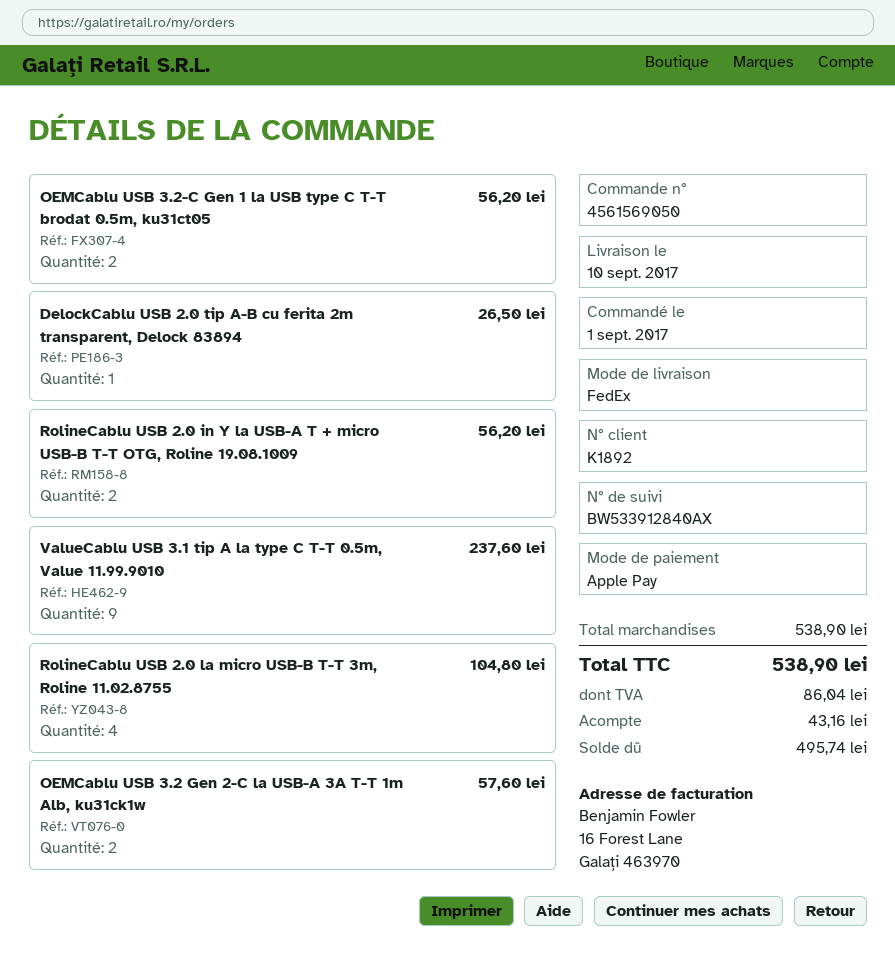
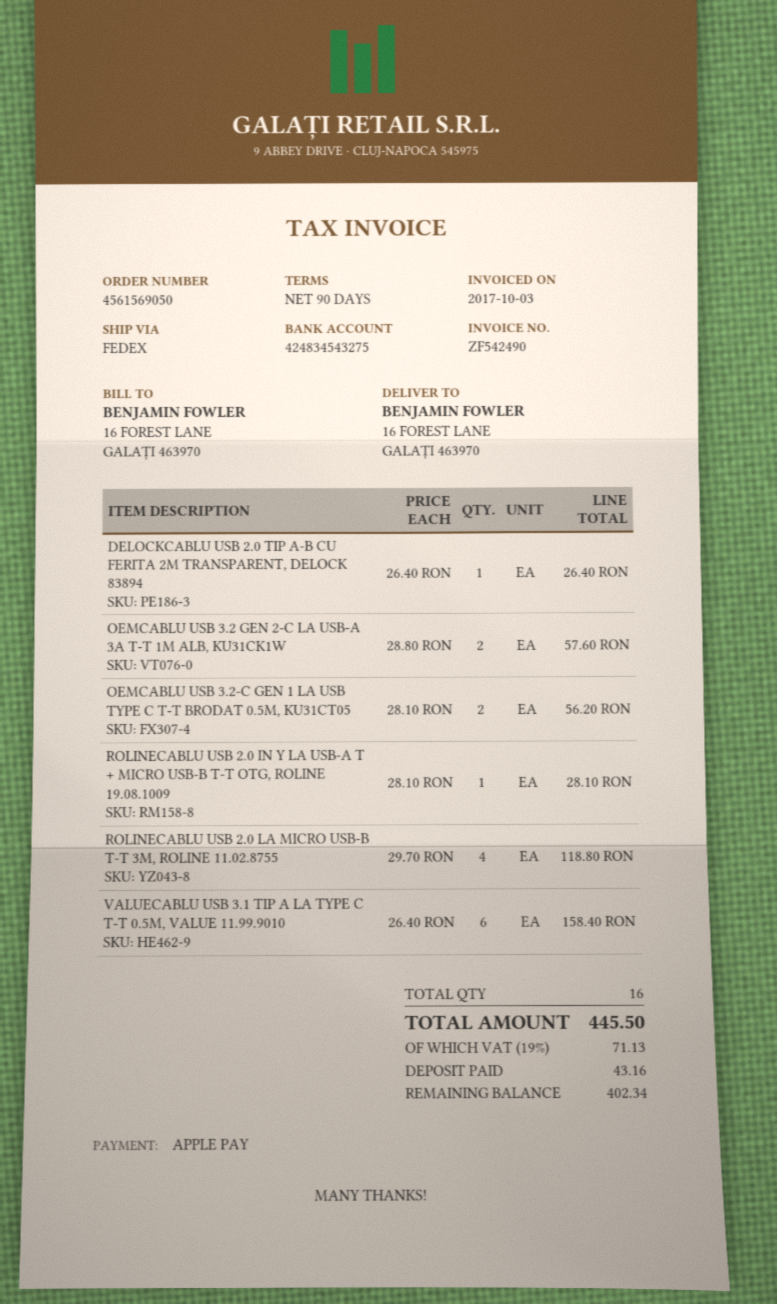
DelockCablu USB 2.0 tip A-B cu ferita 2m transparent, Delock 83894: 1 for 26.50 -> 1 for 26.40
RolineCablu USB 2.0 in Y la USB-A T + micro USB-B T-T OTG, Roline 19.08.1009: 2 for 56.20 -> 1 for 28.10
ValueCablu USB 3.1 tip A la type C T-T 0.5m, Value 11.99.9010: 9 for 237.60 -> 6 for 158.40
RolineCablu USB 2.0 la micro USB-B T-T 3m, Roline 11.02.8755: 4 for 104.80 -> 4 for 118.80
tax: 86.04 -> 71.13
total: 538.90 -> 445.50
balance: 495.74 -> 402.34

